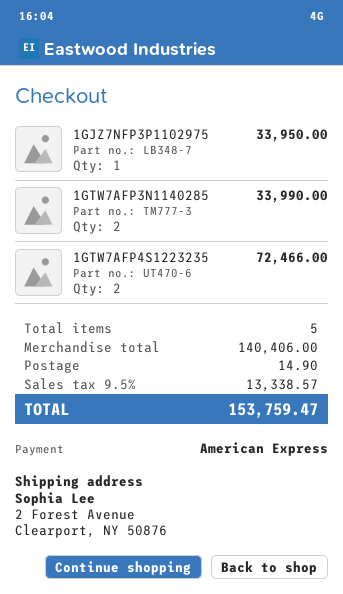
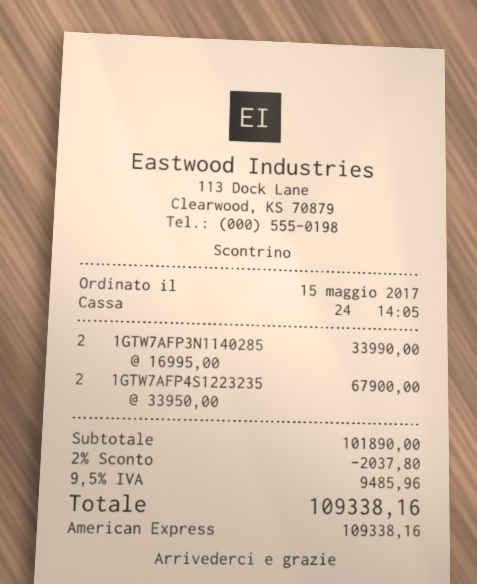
1GJZ7NFP3P1102975: 1 for 33950.00 -> none
1GTW7AFP4S1223235: 2 for 72466.00 -> 2 for 67900.00
subtotal: 140406.00 -> 101890.00
discount: none -> 2% = 2037.80
shipping: 14.90 -> none
tax: 9.5% = 13338.57 -> 9.5% = 9485.96
total: 153759.47 -> 109338.16

